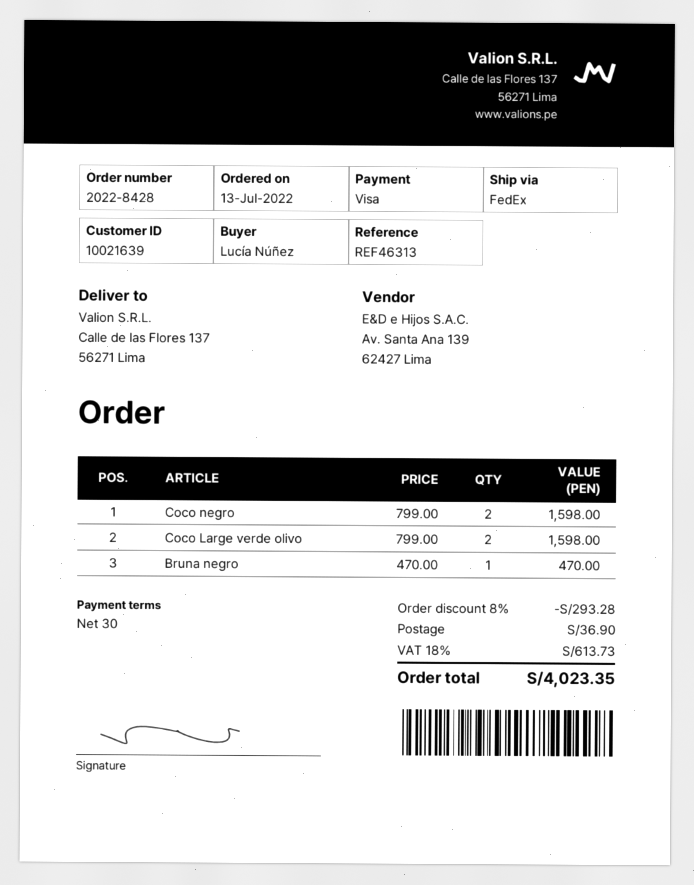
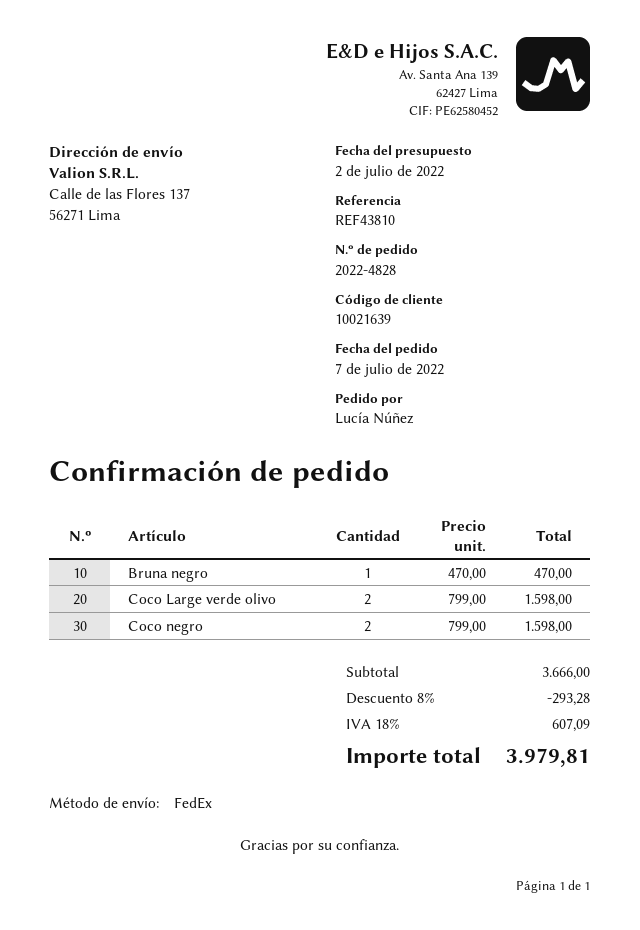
order number: 2022-8428 -> 2022-4828
order date: 2022-07-13 -> 2022-07-07
reference: REF46313 -> REF43810
shipping: 36.90 -> none
tax: 18% = 613.73 -> 18% = 607.09
total: 4023.35 -> 3979.81

